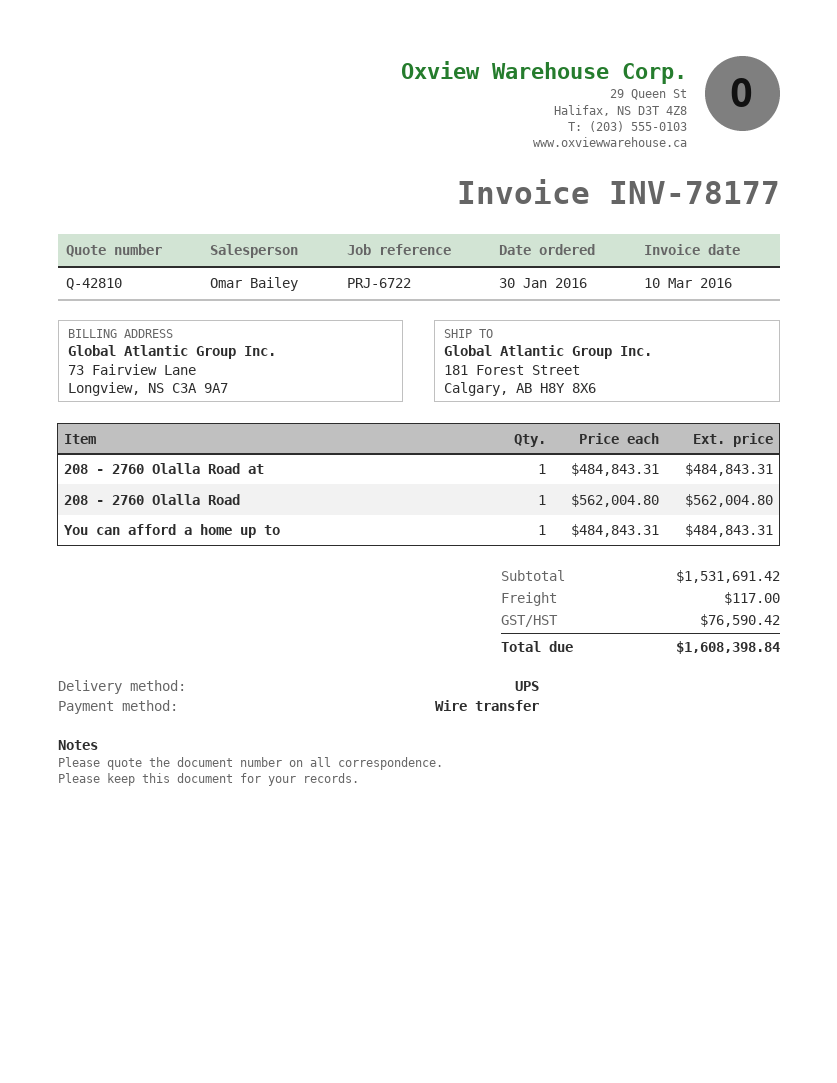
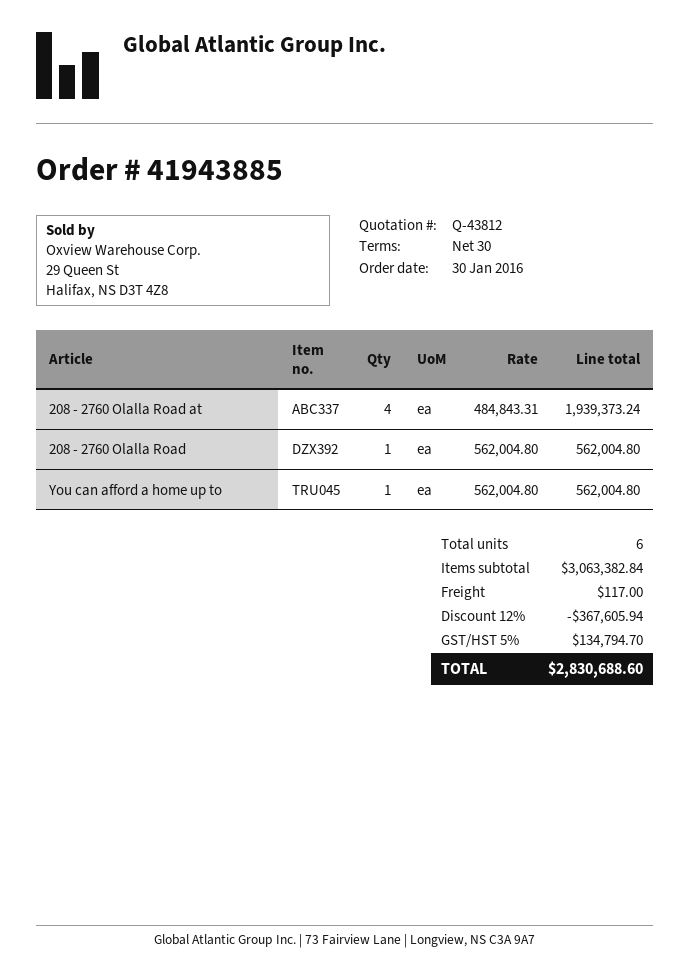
quote number: Q-42810 -> Q-43812
208 - 2760 Olalla Road at: 1 x 484843.31 = 484843.31 -> 4 x 484843.31 = 1939373.24
You can afford a home up to: 1 x 484843.31 = 484843.31 -> 1 x 562004.80 = 562004.80
subtotal: 1531691.42 -> 3063382.84
discount: none -> 12% = 367605.94
tax: 76590.42 -> 134794.70
total: 1608398.84 -> 2830688.60

